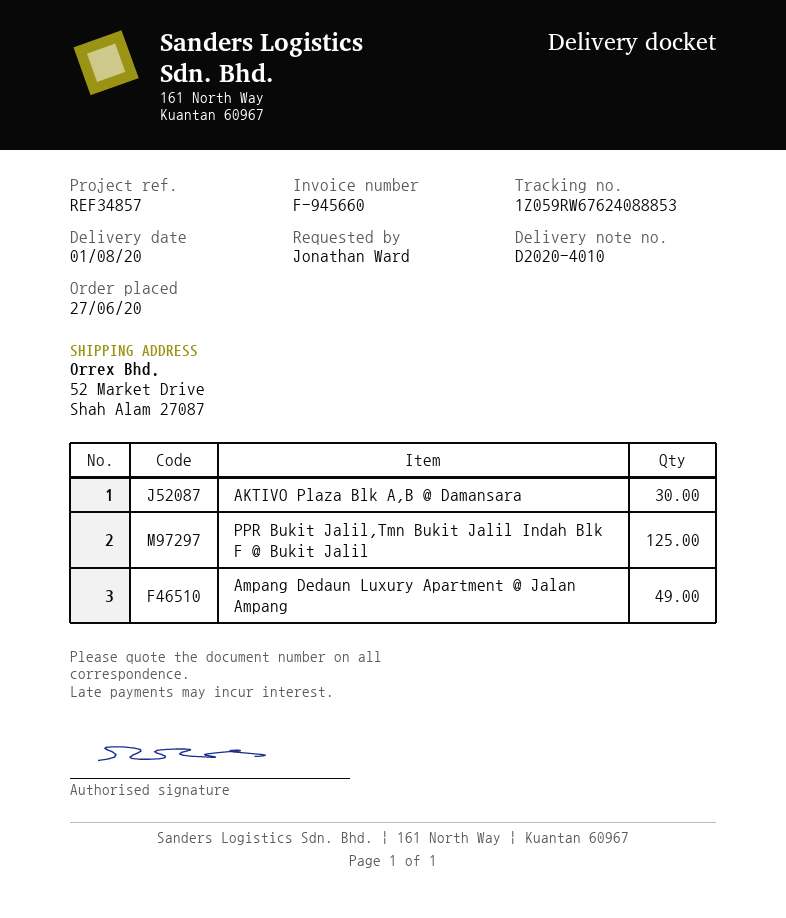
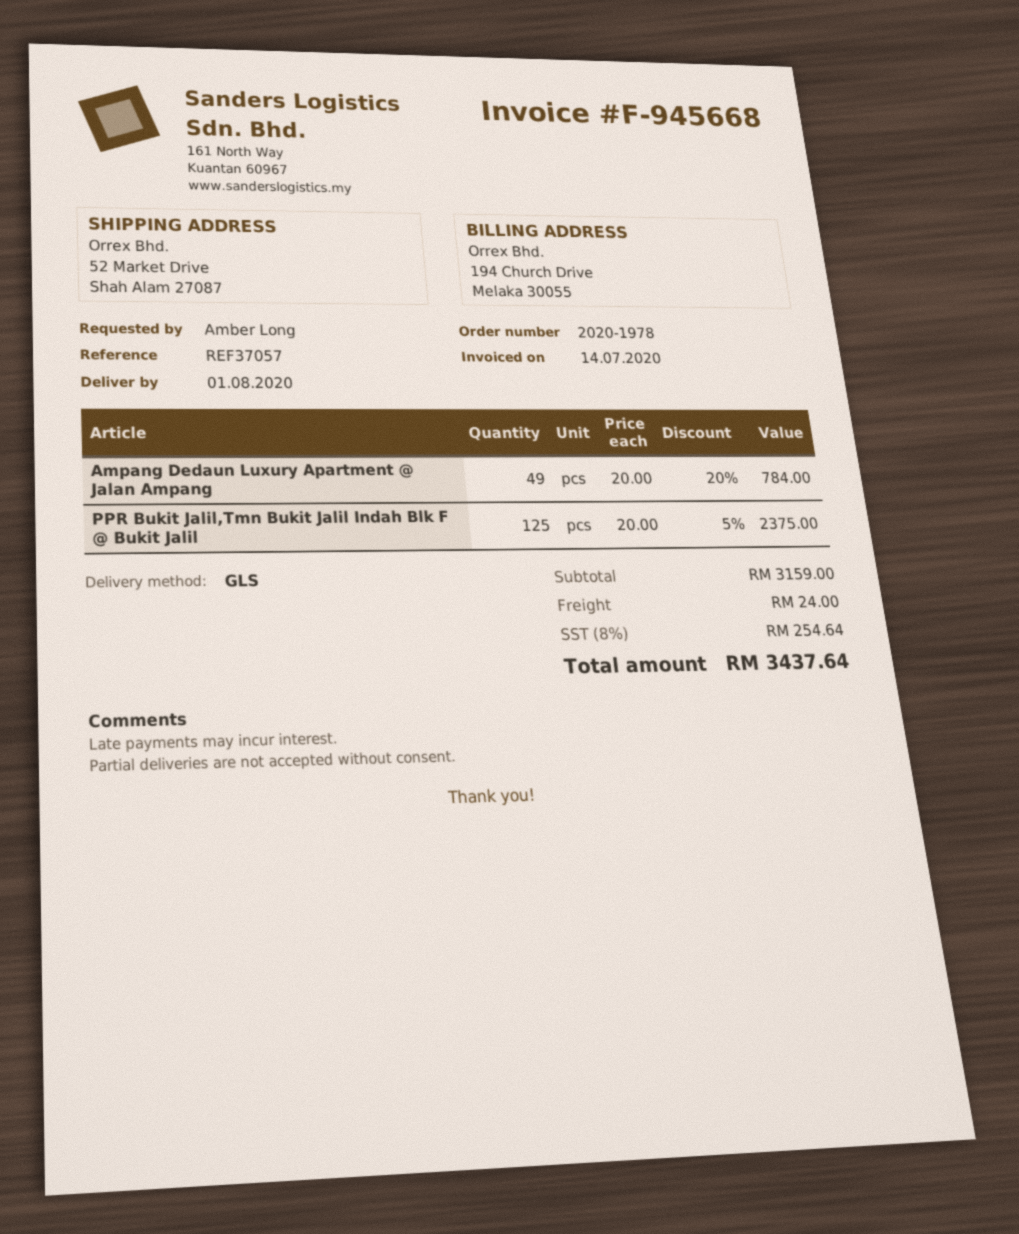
invoice number: F-945660 -> F-945668
reference: REF34857 -> REF37057
ordered by: Jonathan Ward -> Amber Long
AKTIVO Plaza Blk A,B @ Damansara: 30 -> none

